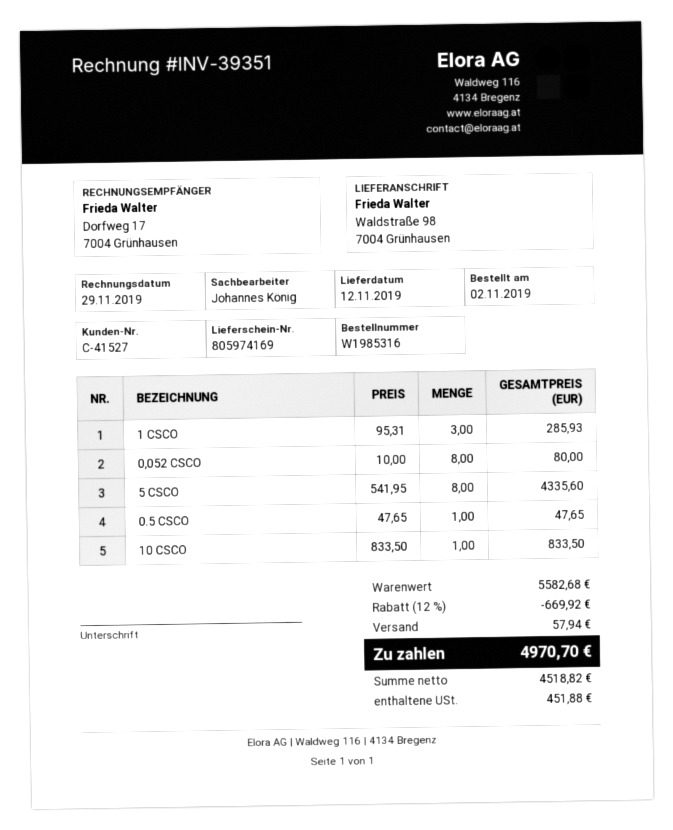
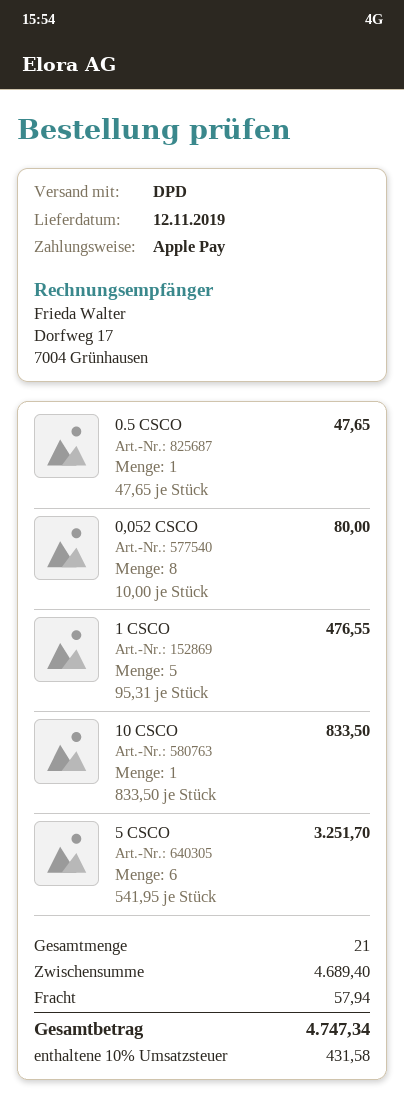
1 CSCO: 3 x 95.31 = 285.93 -> 5 x 95.31 = 476.55
5 CSCO: 8 x 541.95 = 4335.60 -> 6 x 541.95 = 3251.70
subtotal: 5582.68 -> 4689.40
discount: 12% = 669.92 -> none
tax: 451.88 -> 431.58
total: 4970.70 -> 4747.34

